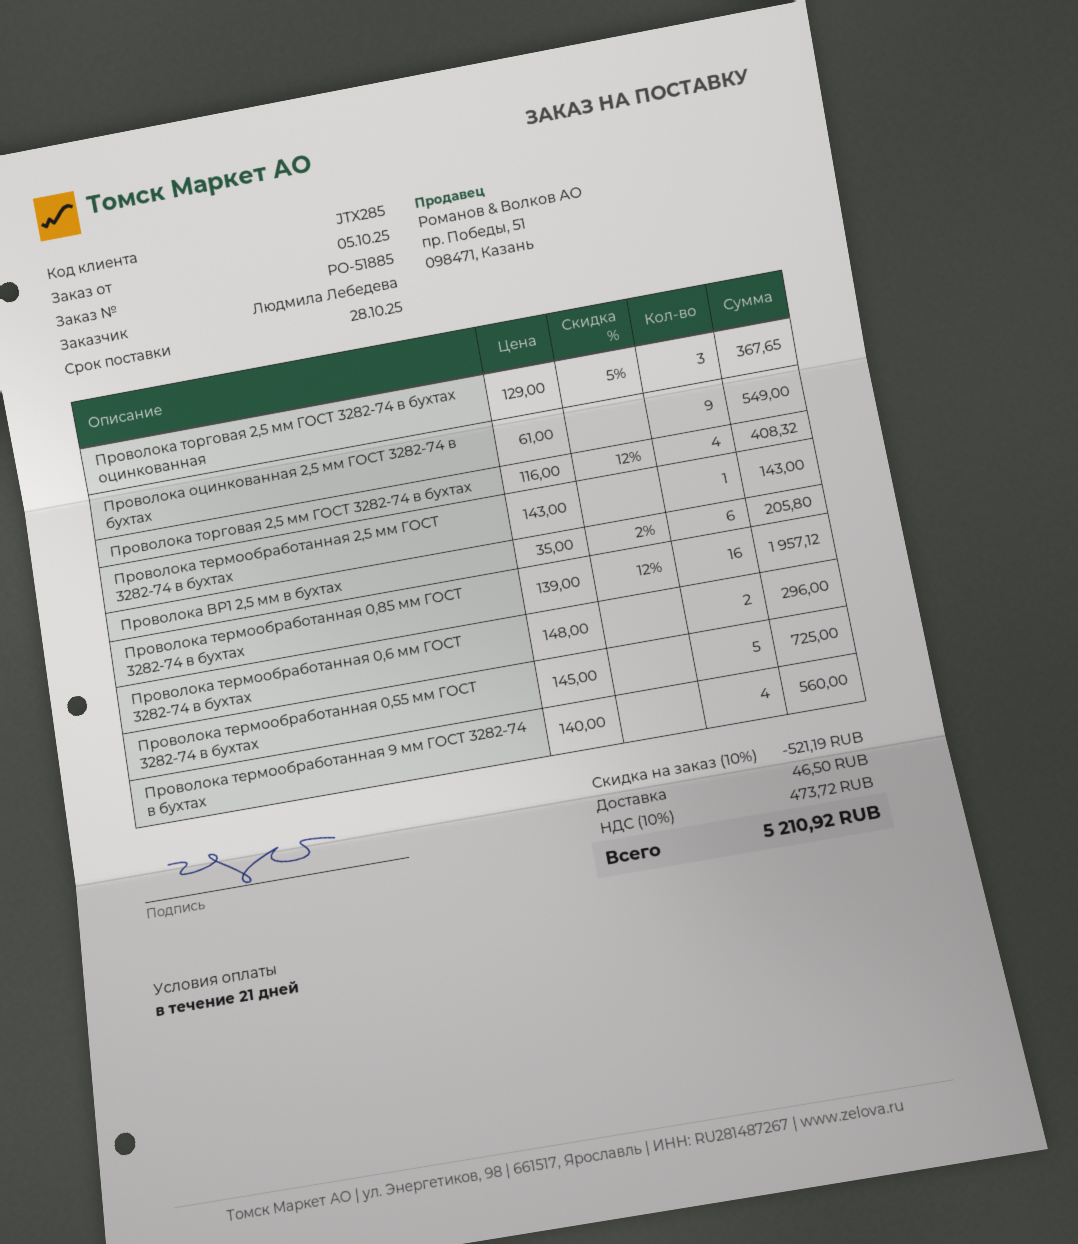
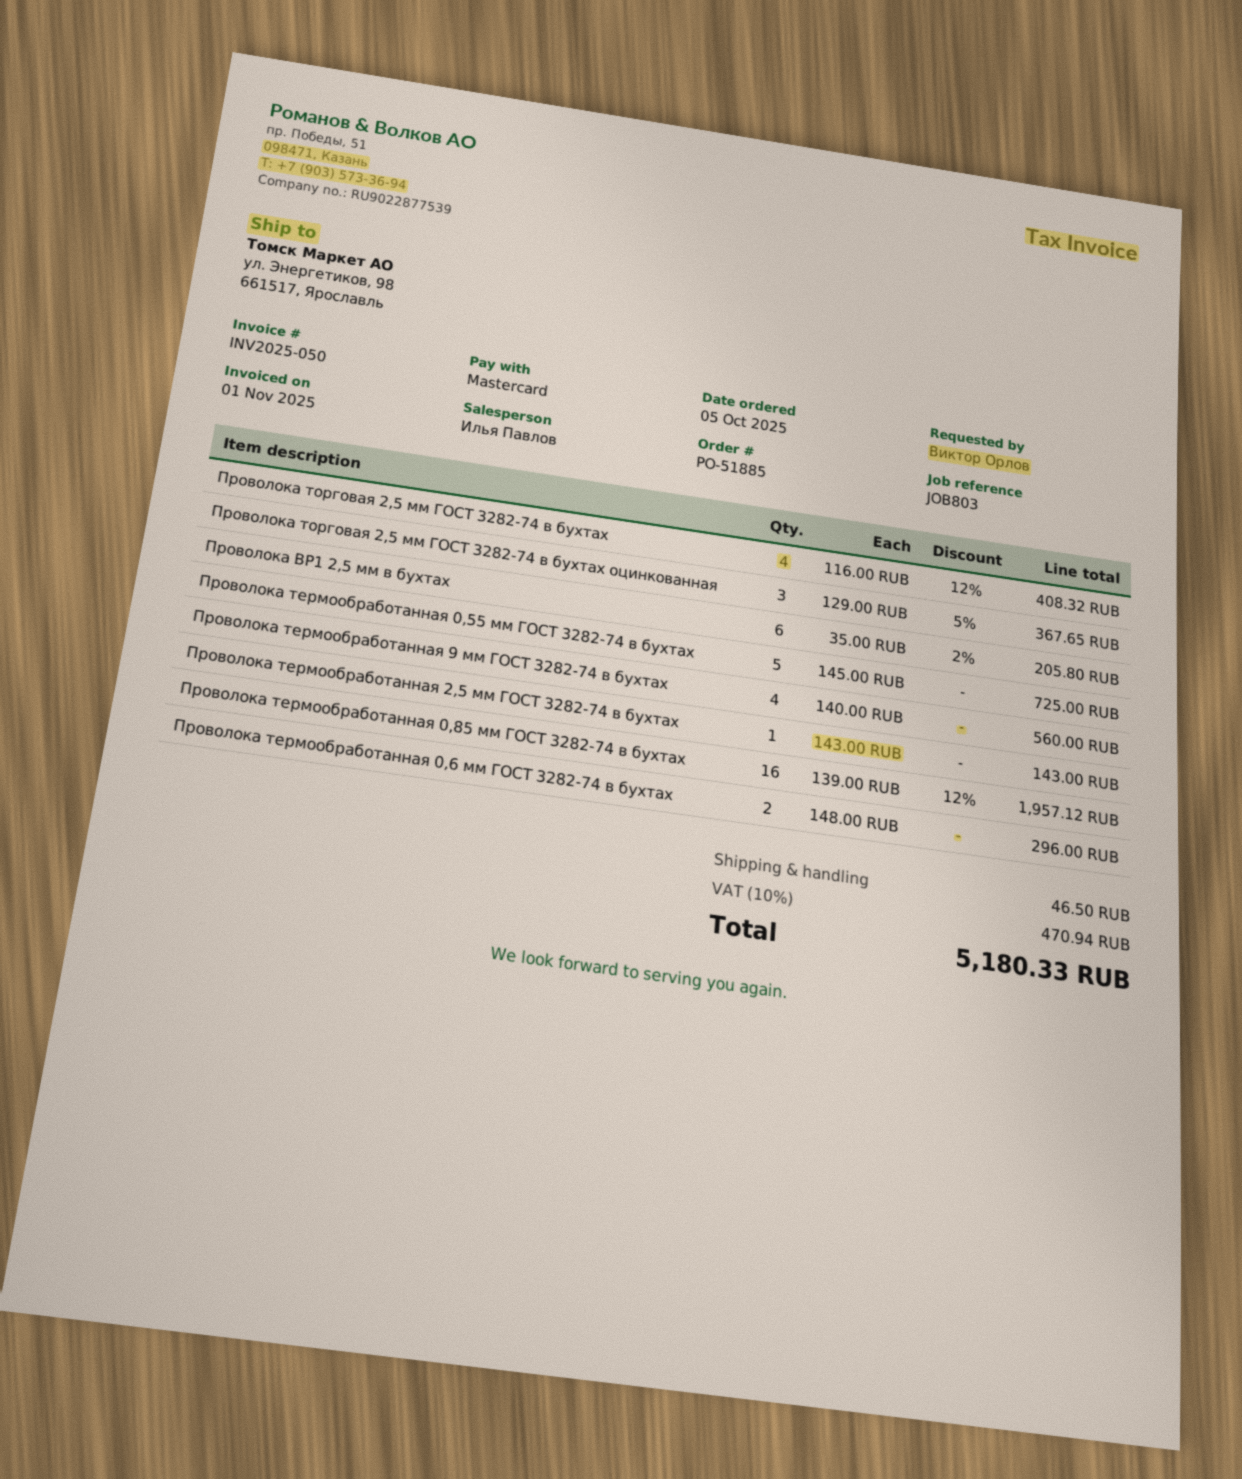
ordered by: Людмила Лебедева -> Виктор Орлов
Проволока оцинкованная 2,5 мм ГОСТ 3282-74 в бухтах: 9 x 61.00 = 549.00 -> none
discount: 10% = 521.19 -> none
tax: 10% = 473.72 -> 10% = 470.94
total: 5210.92 -> 5180.33

